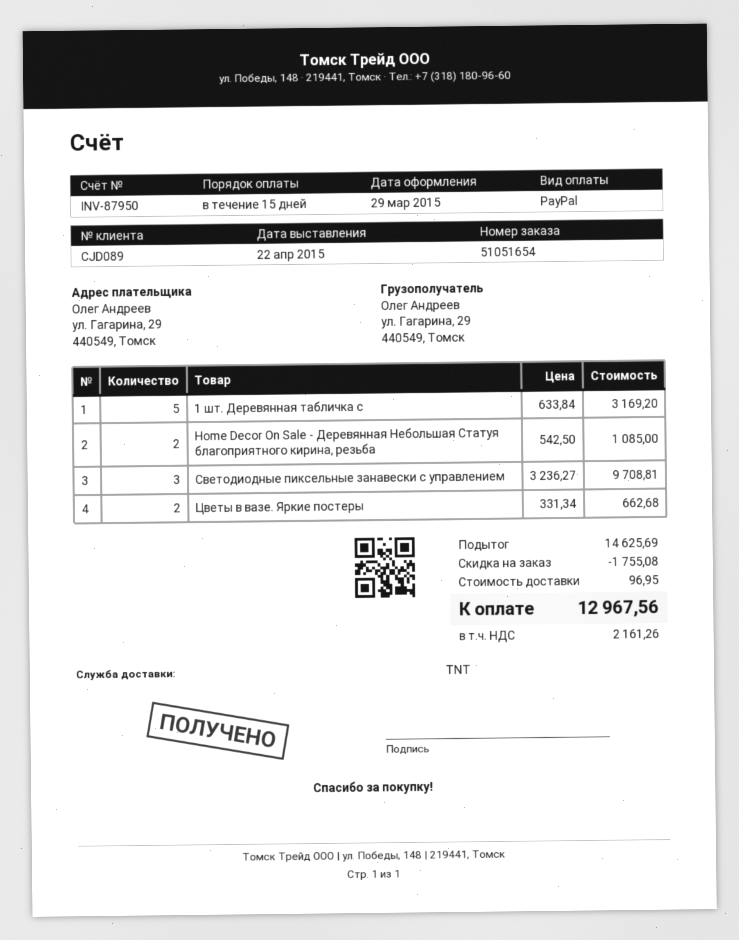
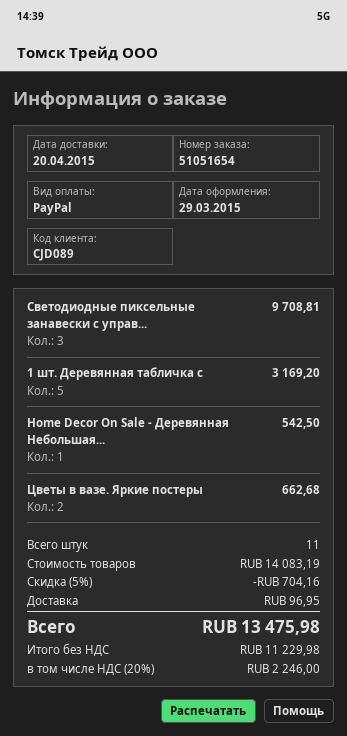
Home Decor On Sale - Деревянная Небольшая Статуя благоприятного кирина, резьба: 2 for 1085.00 -> 1 for 542.50
subtotal: 14625.69 -> 14083.19
discount: 1755.08 -> 704.16
tax: 2161.26 -> 2246.00
total: 12967.56 -> 13475.98

